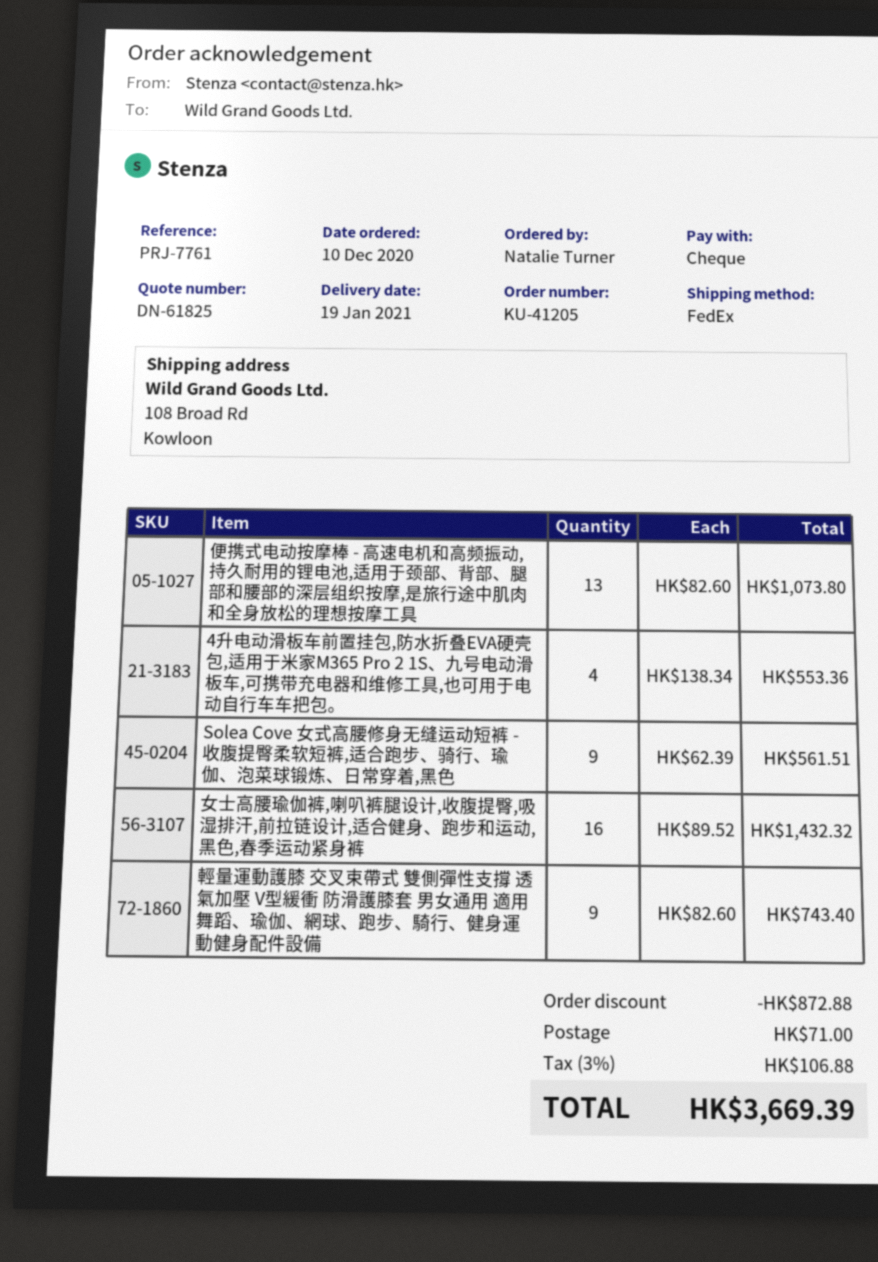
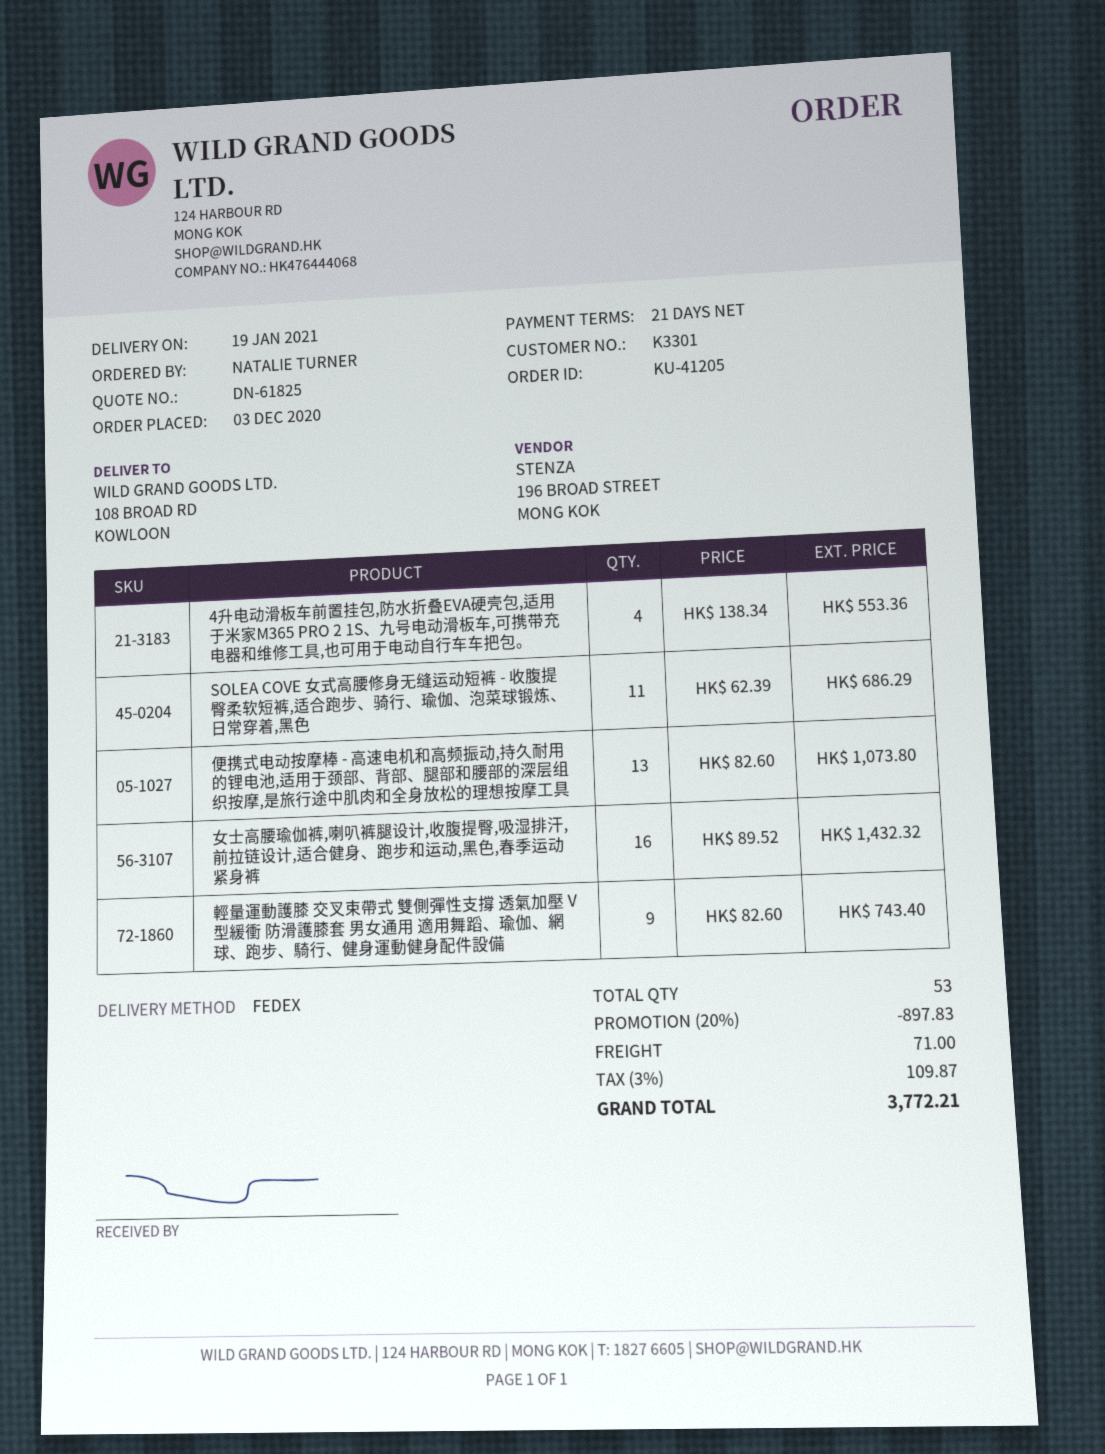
order date: 2020-12-10 -> 2020-12-03
Solea Cove 女式高腰修身无缝运动短裤 - 收腹提臀柔软短裤,适合跑步、骑行、瑜伽、泡菜球锻炼、日常穿着,黑色: 9 x 62.39 = 561.51 -> 11 x 62.39 = 686.29
discount: 872.88 -> 897.83
tax: 3% = 106.88 -> 3% = 109.87
total: 3669.39 -> 3772.21

